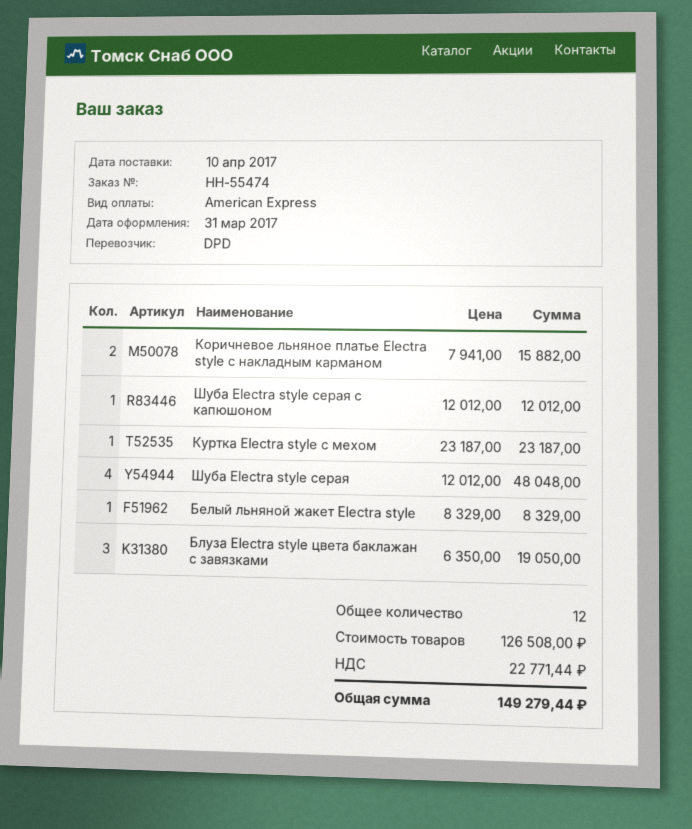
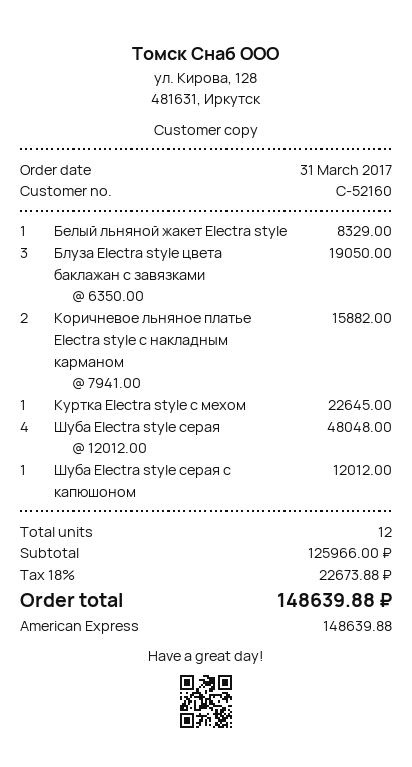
Куртка Electra style с мехом: 1 x 23187.00 = 23187.00 -> 1 x 22645.00 = 22645.00
subtotal: 126508.00 -> 125966.00
tax: 22771.44 -> 22673.88
total: 149279.44 -> 148639.88

